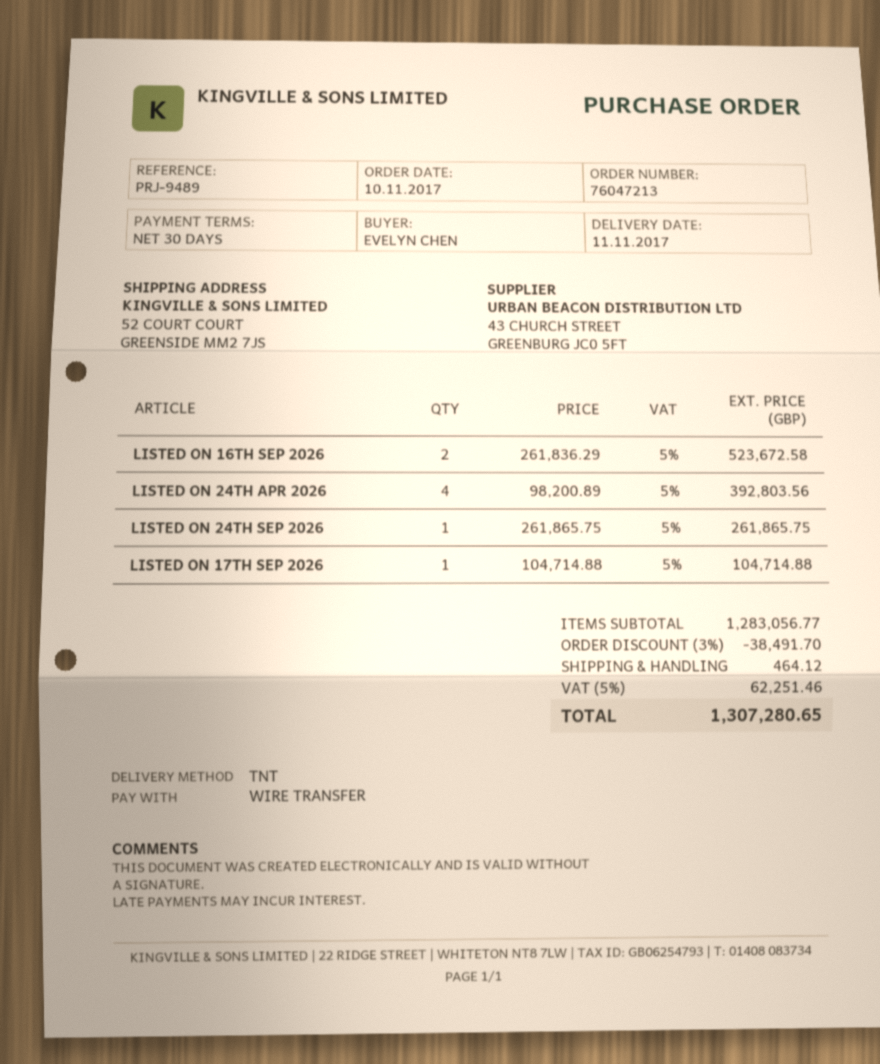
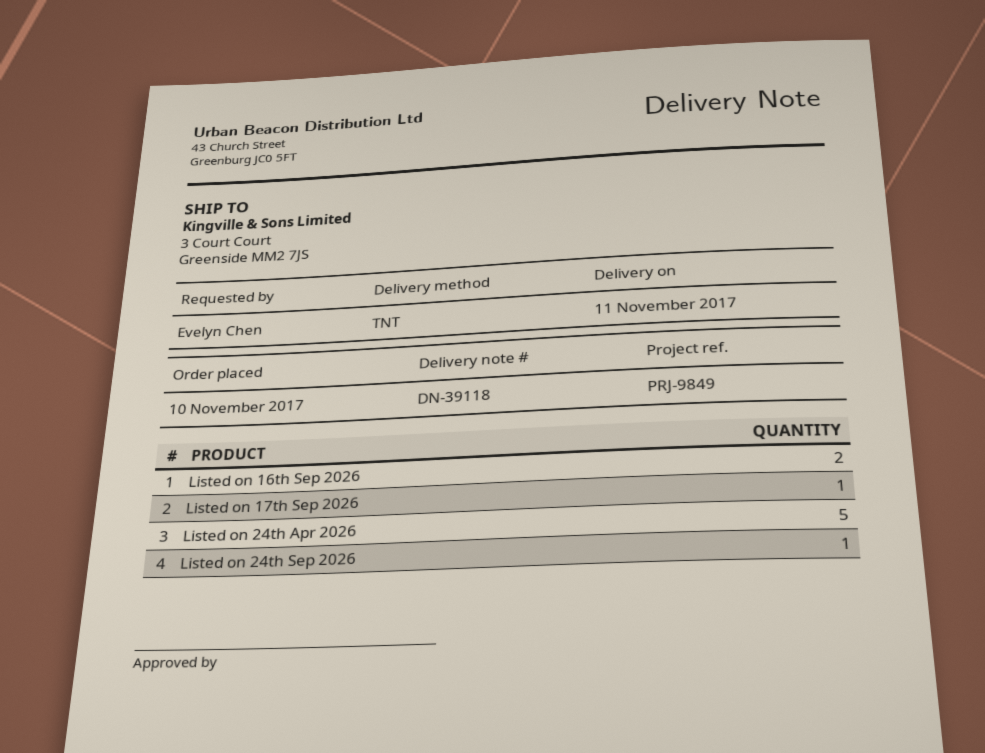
reference: PRJ-9489 -> PRJ-9849
ship to: 52 COURT COURT, GREENSIDE MM2 7JS -> 3 Court Court, Greenside MM2 7JS
LISTED ON 24TH APR 2026: 4 -> 5

